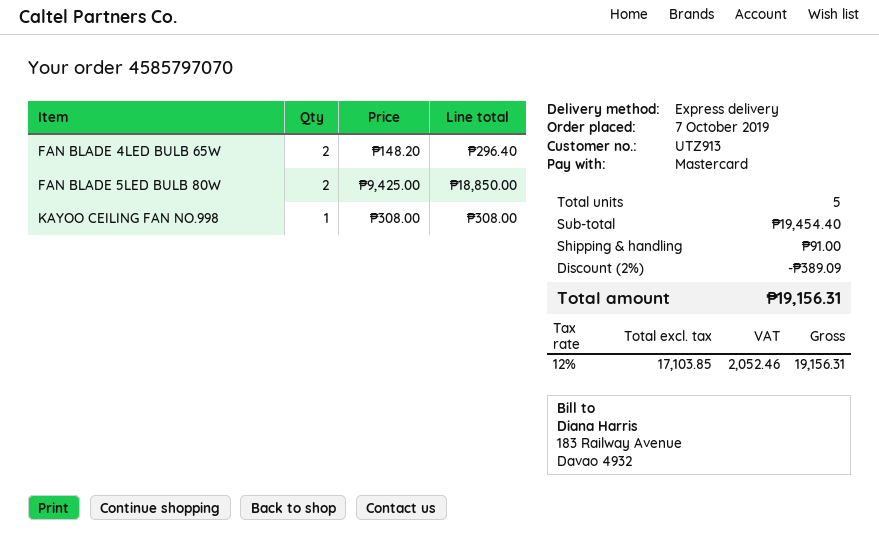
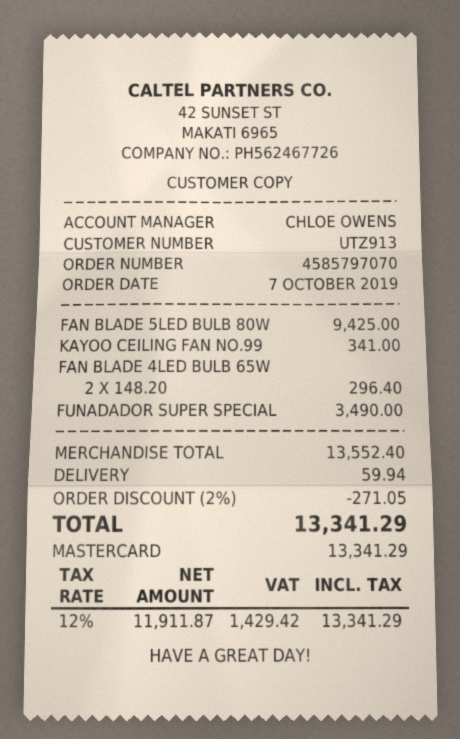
FAN BLADE 5LED BULB 80W: 2 x 9425.00 = 18850.00 -> 1 x 9425.00 = 9425.00
KAYOO CEILING FAN NO.998: 1 x 308.00 = 308.00 -> 1 x 341.00 = 341.00
FUNADADOR SUPER SPECIAL: none -> 1 x 3490.00 = 3490.00
subtotal: 19454.40 -> 13552.40
discount: 2% = 389.09 -> 2% = 271.05
shipping: 91.00 -> 59.94
net: 17103.85 -> 11911.87
tax: 12% = 2052.46 -> 12% = 1429.42
total: 19156.31 -> 13341.29

